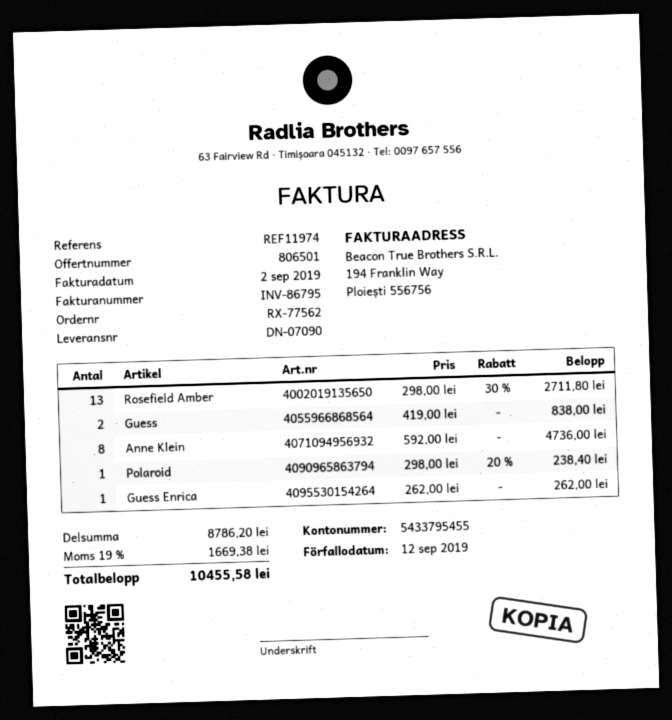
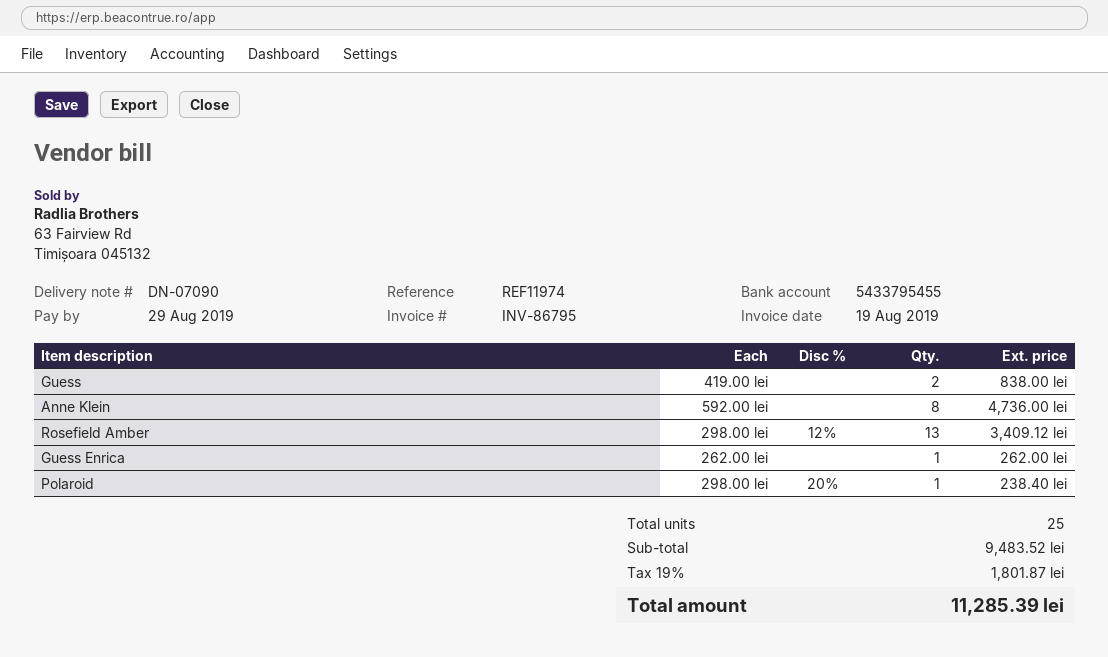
invoice date: 2019-09-02 -> 2019-08-19
due date: 2019-09-12 -> 2019-08-29
Rosefield Amber: 13 x 298.00 - 30% = 2711.80 -> 13 x 298.00 - 12% = 3409.12
subtotal: 8786.20 -> 9483.52
tax: 19% = 1669.38 -> 19% = 1801.87
total: 10455.58 -> 11285.39

